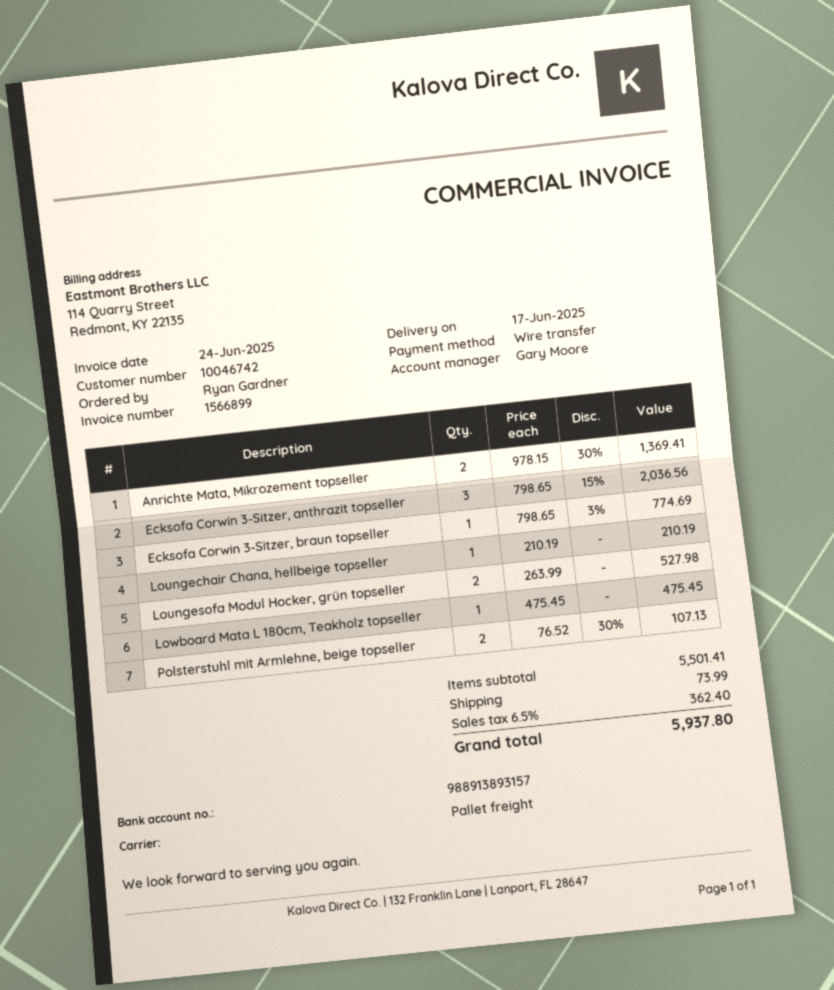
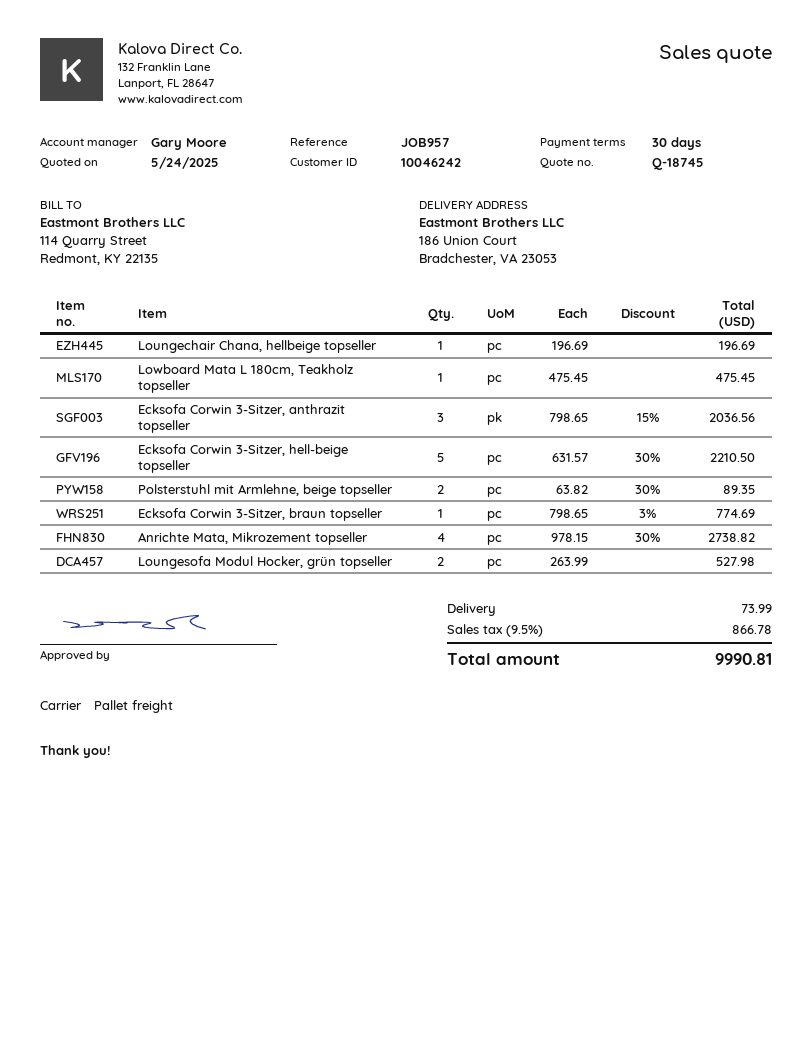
customer number: 10046742 -> 10046242
Anrichte Mata, Mikrozement topseller: 2 x 978.15 - 30% = 1369.41 -> 4 x 978.15 - 30% = 2738.82
Loungechair Chana, hellbeige topseller: 1 x 210.19 = 210.19 -> 1 x 196.69 = 196.69
Polsterstuhl mit Armlehne, beige topseller: 2 x 76.52 - 30% = 107.13 -> 2 x 63.82 - 30% = 89.35
Ecksofa Corwin 3-Sitzer, hell-beige topseller: none -> 5 x 631.57 - 30% = 2210.50
tax: 6.5% = 362.40 -> 9.5% = 866.78
total: 5937.80 -> 9990.81

